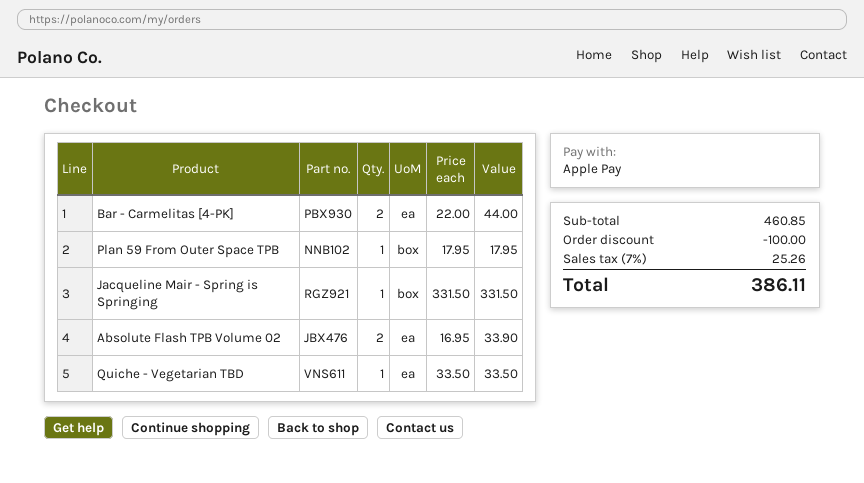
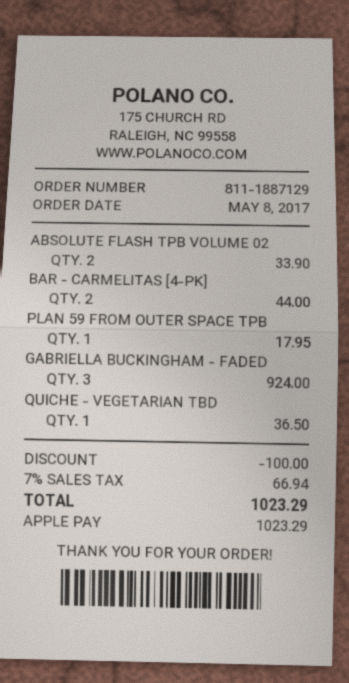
Jacqueline Mair - Spring is Springing: 1 for 331.50 -> none
Quiche - Vegetarian TBD: 1 for 33.50 -> 1 for 36.50
GABRIELLA BUCKINGHAM - FADED: none -> 3 for 924.00
tax: 7% = 25.26 -> 7% = 66.94
total: 386.11 -> 1023.29

